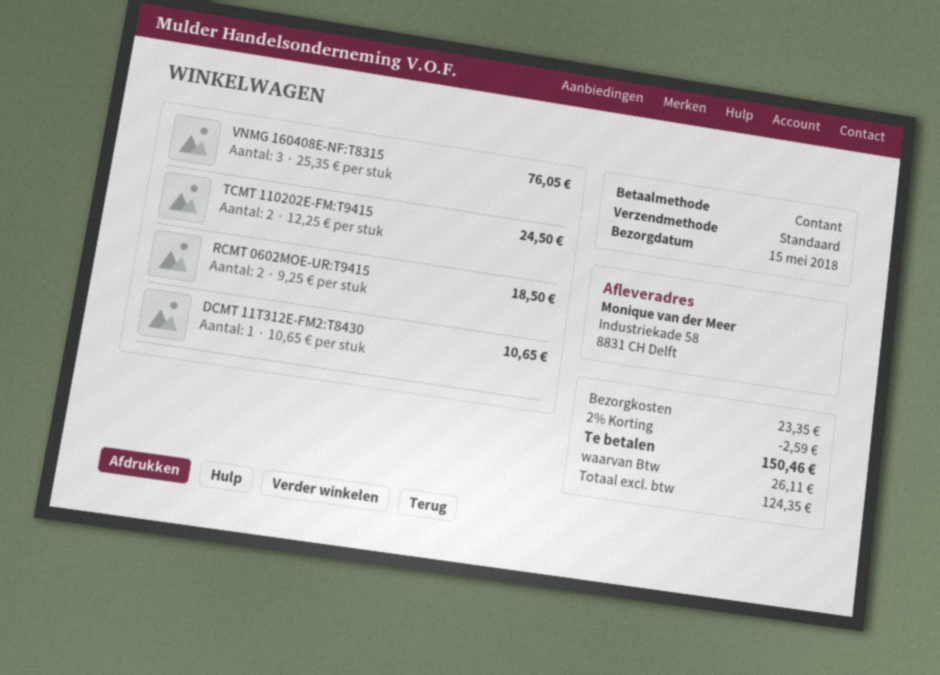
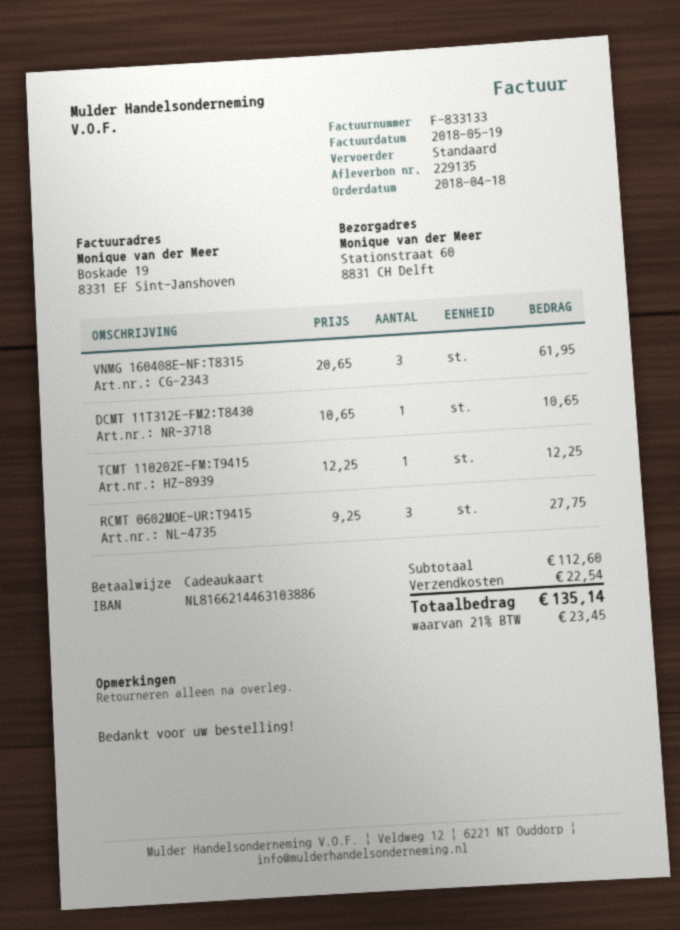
payment method: cash -> gift card
ship to: Industriekade 58, 8831 CH Delft -> Stationstraat 60, 8831 CH Delft
VNMG 160408E-NF:T8315: 3 x 25.35 = 76.05 -> 3 x 20.65 = 61.95
TCMT 110202E-FM:T9415: 2 x 12.25 = 24.50 -> 1 x 12.25 = 12.25
RCMT 0602MOE-UR:T9415: 2 x 9.25 = 18.50 -> 3 x 9.25 = 27.75
discount: 2% = 2.59 -> none
shipping: 23.35 -> 22.54
tax: 26.11 -> 23.45
total: 150.46 -> 135.14

